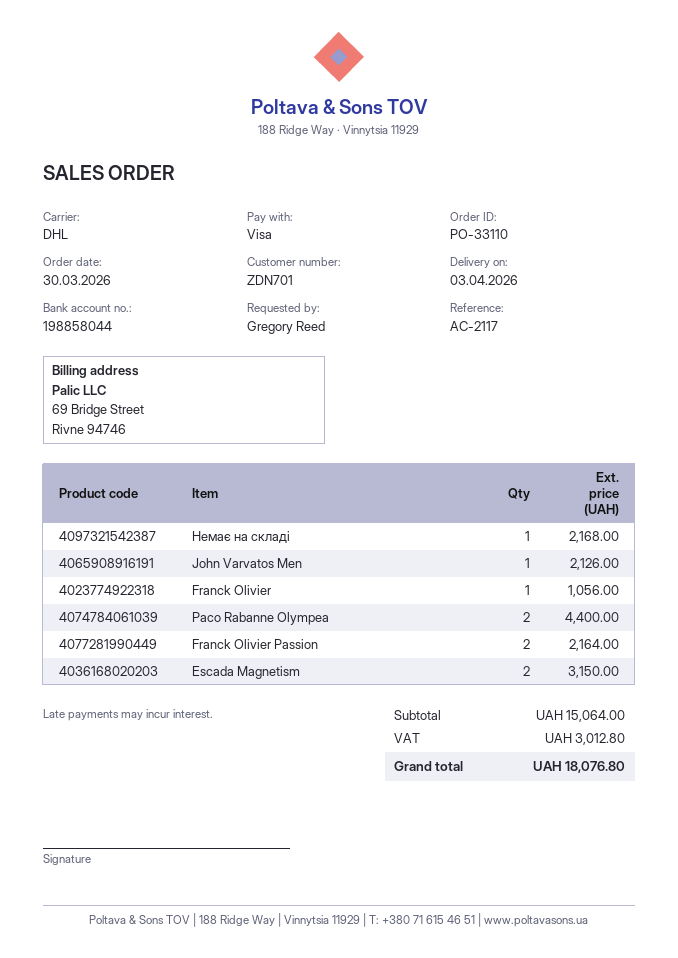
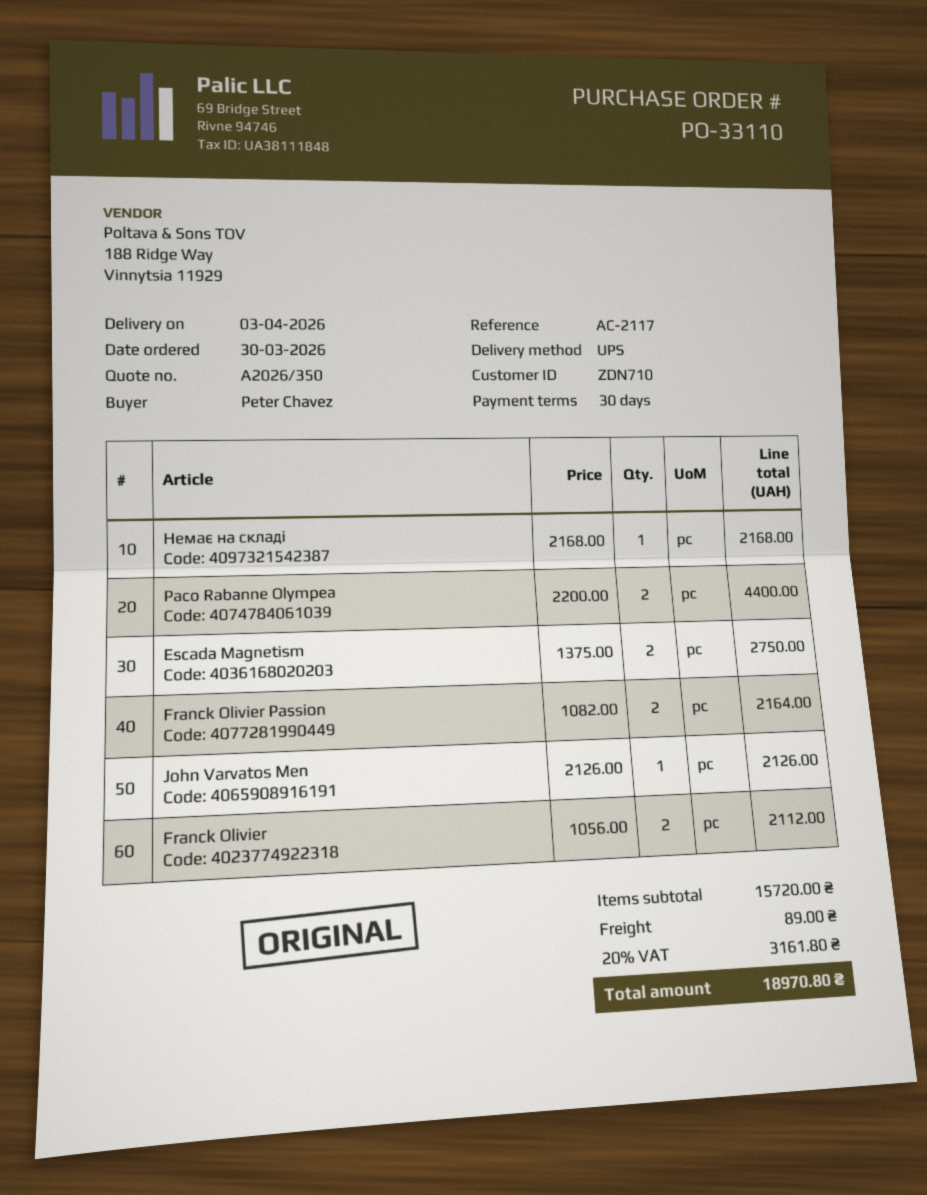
customer number: ZDN701 -> ZDN710
ordered by: Gregory Reed -> Peter Chavez
shipping method: DHL -> UPS
Franck Olivier: 1 for 1056.00 -> 2 for 2112.00
Escada Magnetism: 2 for 3150.00 -> 2 for 2750.00
subtotal: 15064.00 -> 15720.00
shipping: none -> 89.00
tax: 3012.80 -> 3161.80
total: 18076.80 -> 18970.80

